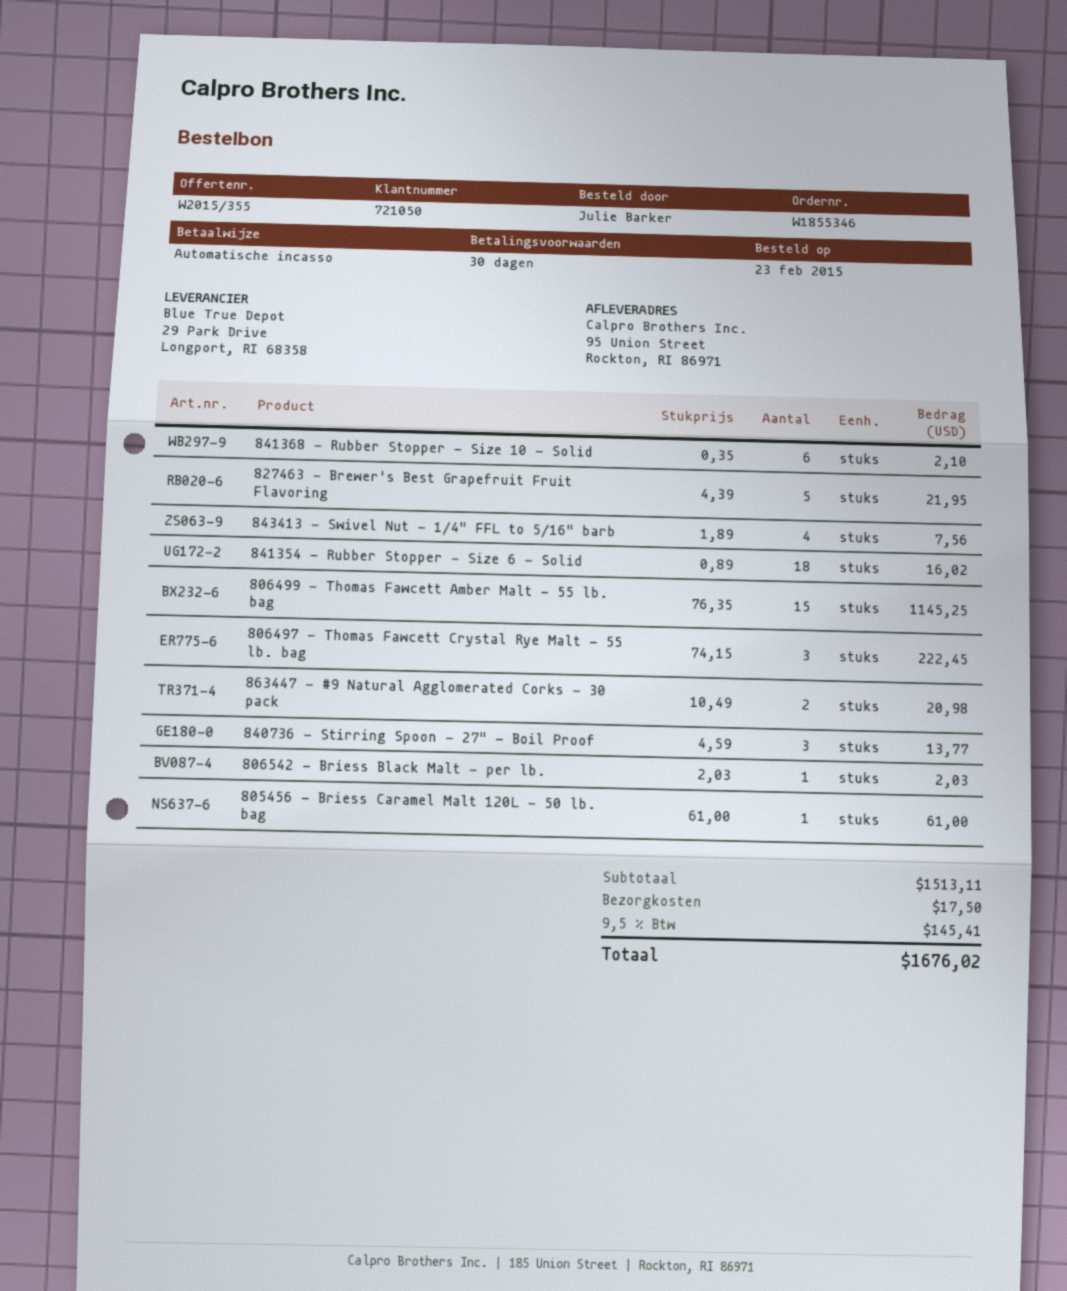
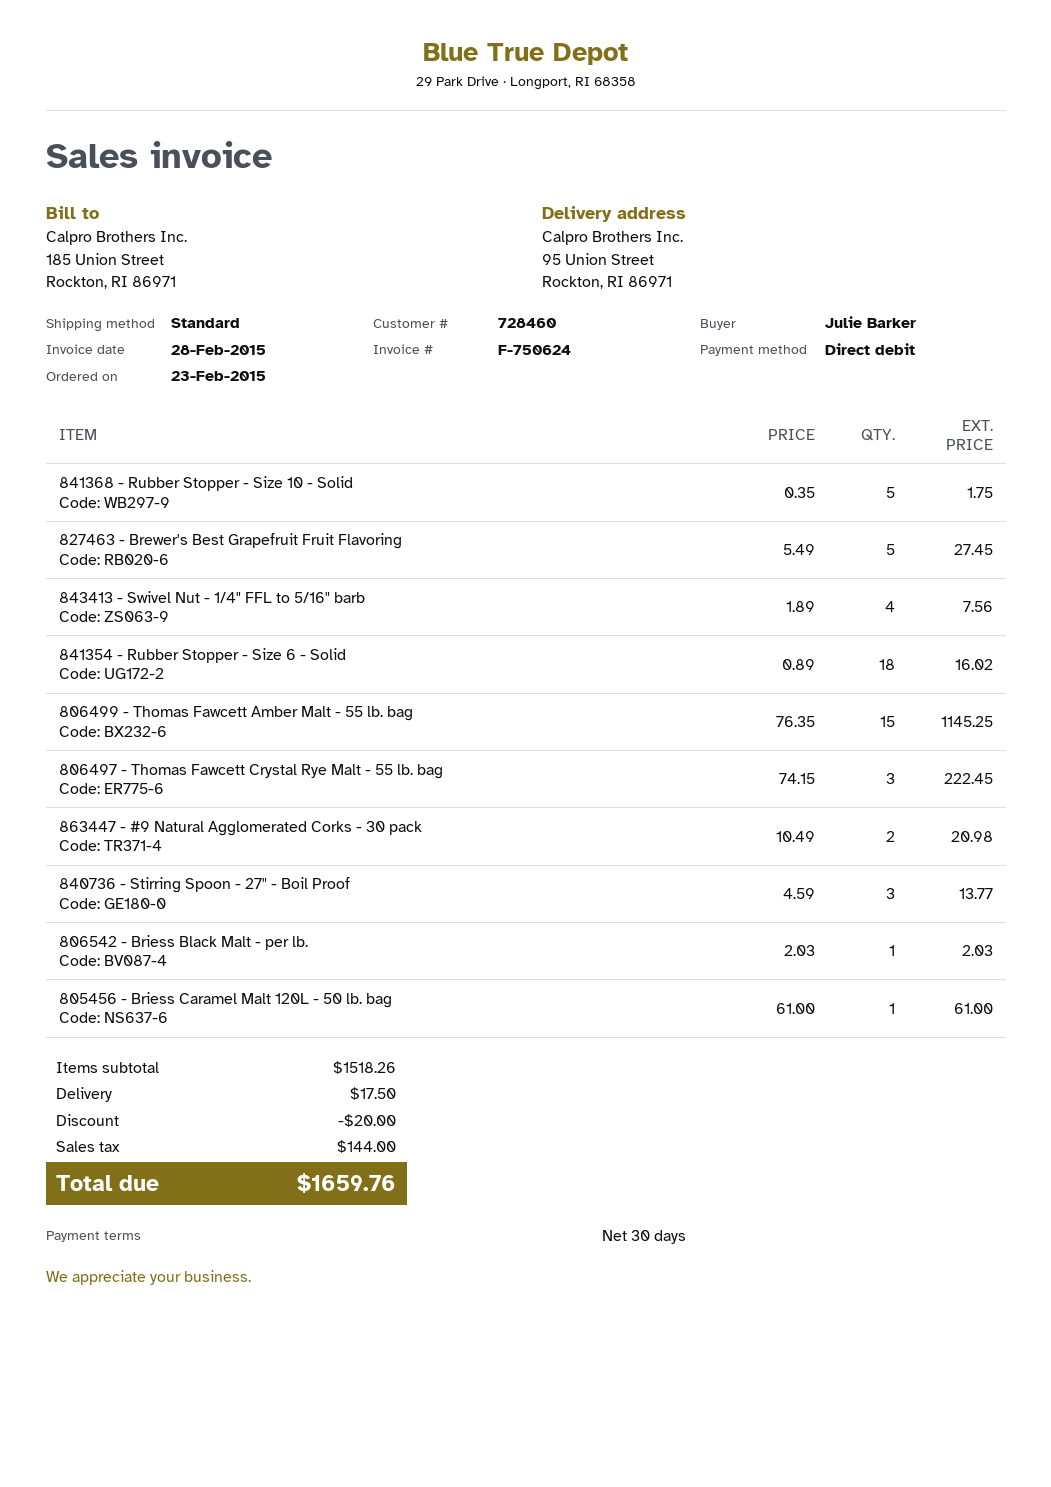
customer number: 721050 -> 728460
841368 - Rubber Stopper - Size 10 - Solid: 6 x 0.35 = 2.10 -> 5 x 0.35 = 1.75
827463 - Brewer's Best Grapefruit Fruit Flavoring: 5 x 4.39 = 21.95 -> 5 x 5.49 = 27.45
subtotal: 1513.11 -> 1518.26
discount: none -> 20.00
tax: 145.41 -> 144.00
total: 1676.02 -> 1659.76

